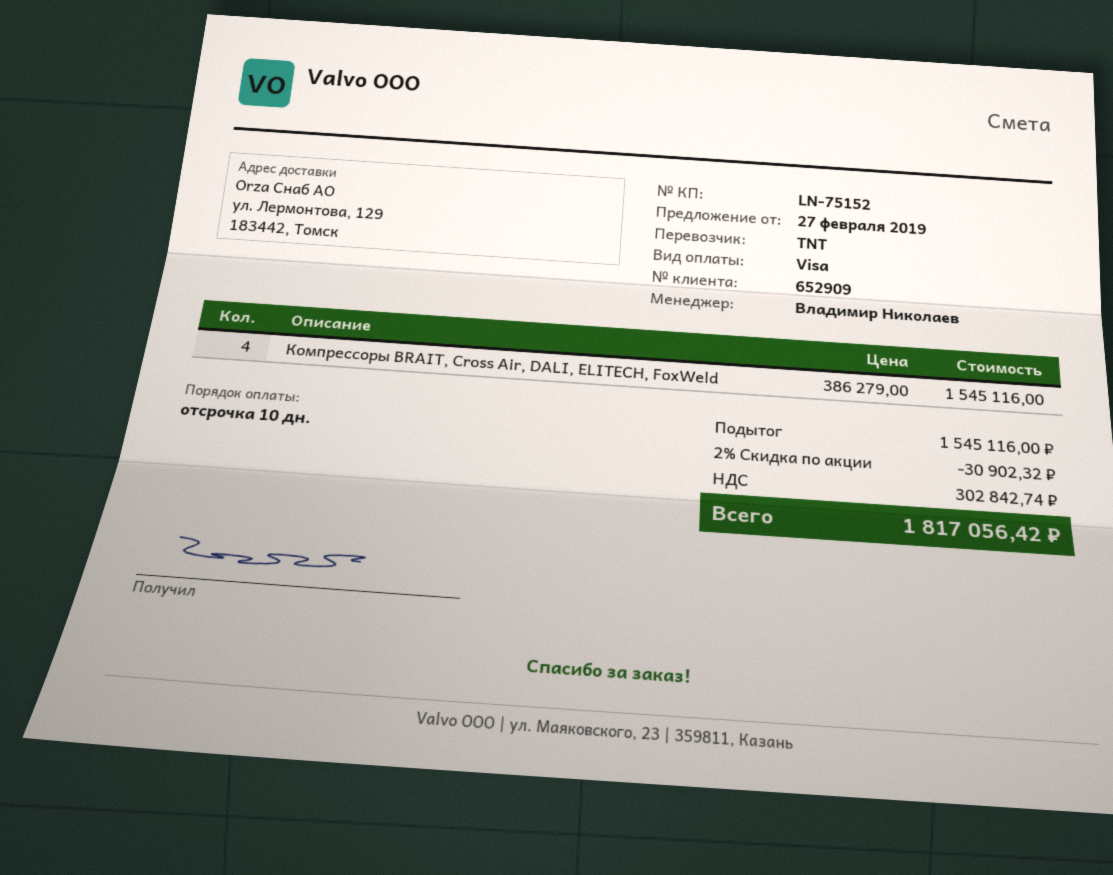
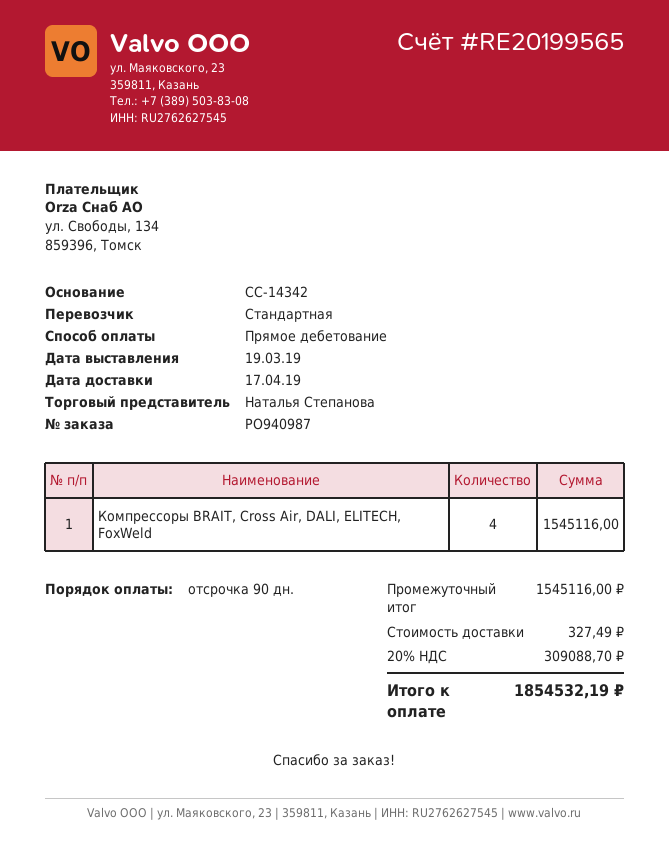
payment terms: 10 days -> 90 days
sales rep: Владимир Николаев -> Наталья Степанова
payment method: Visa -> direct debit
shipping method: TNT -> standard
discount: 2% = 30902.32 -> none
shipping: none -> 327.49
tax: 302842.74 -> 309088.70
total: 1817056.42 -> 1854532.19

